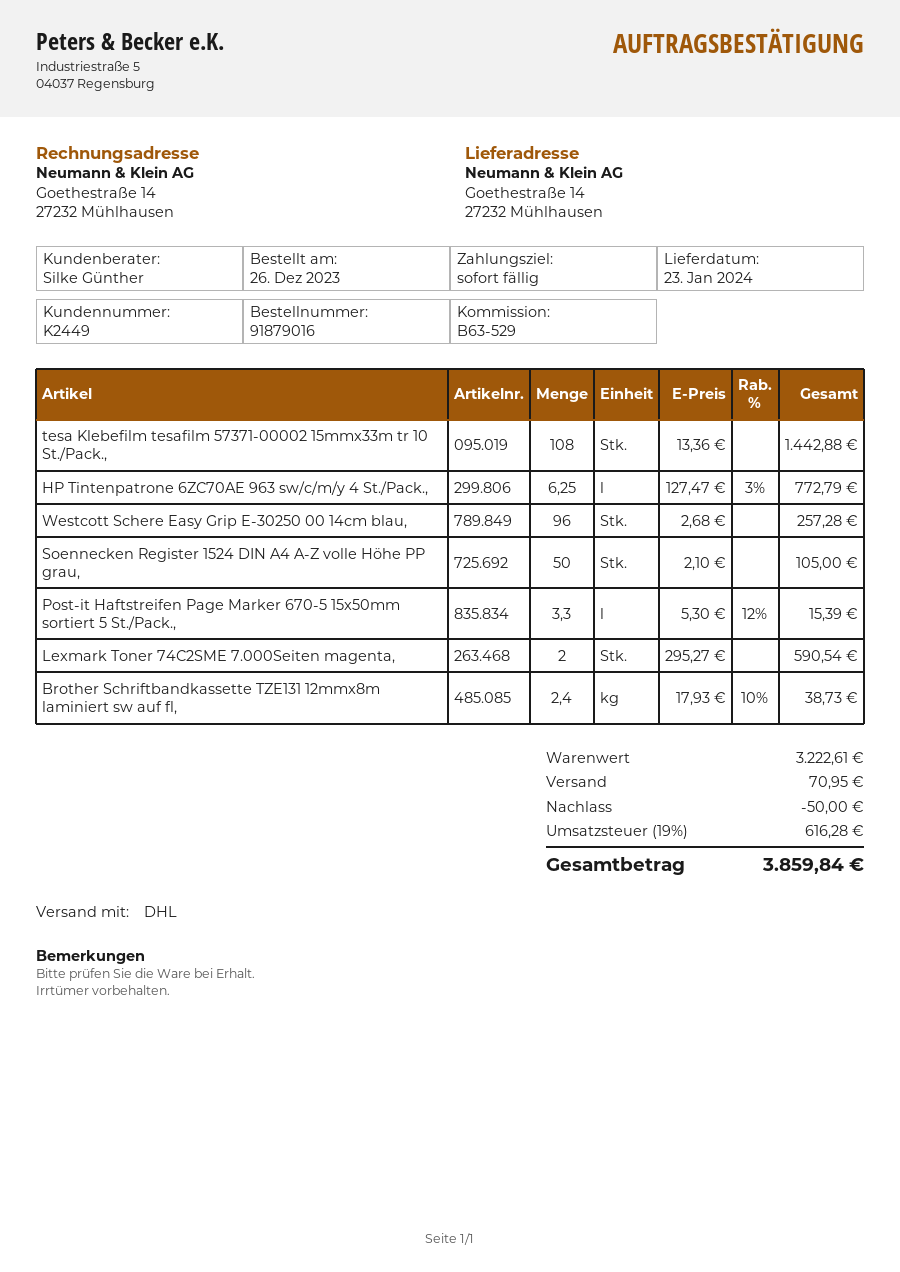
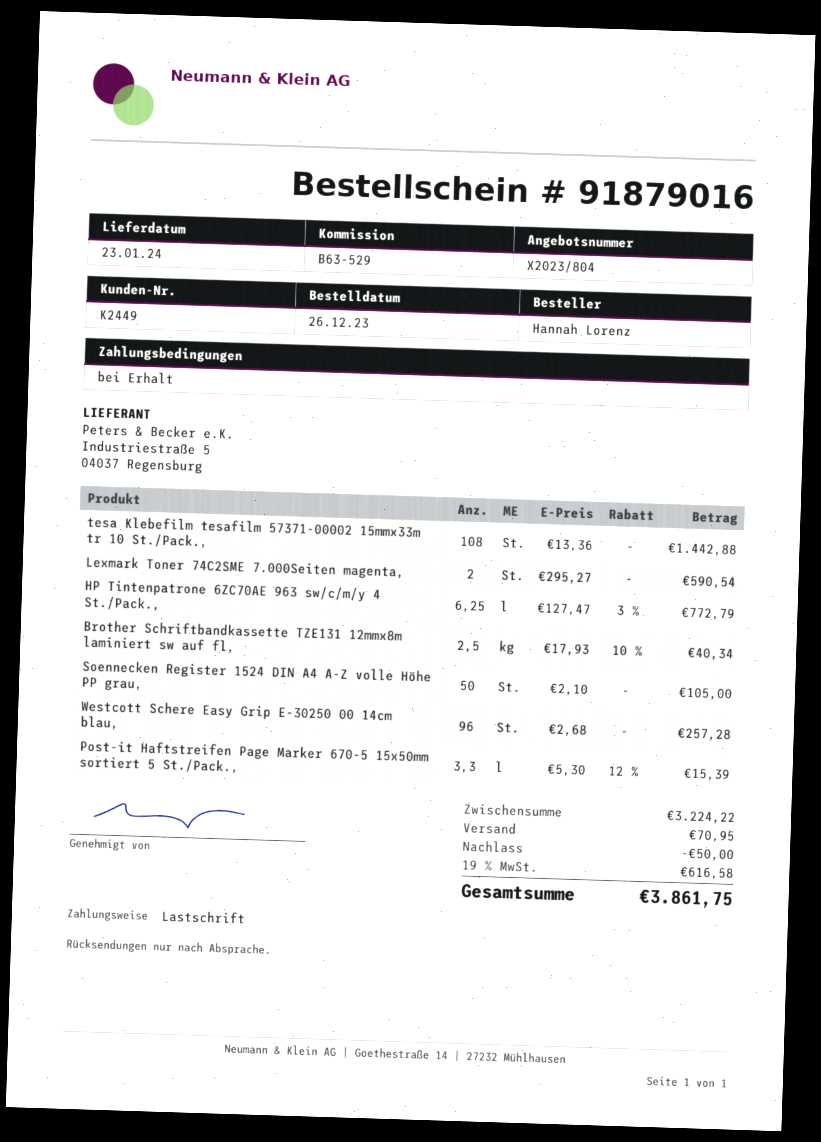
Brother Schriftbandkassette TZE131 12mmx8m laminiert sw auf fl,: 2.4 x 17.93 - 10% = 38.73 -> 2.5 x 17.93 - 10% = 40.34
subtotal: 3222.61 -> 3224.22
tax: 19% = 616.28 -> 19% = 616.58
total: 3859.84 -> 3861.75

